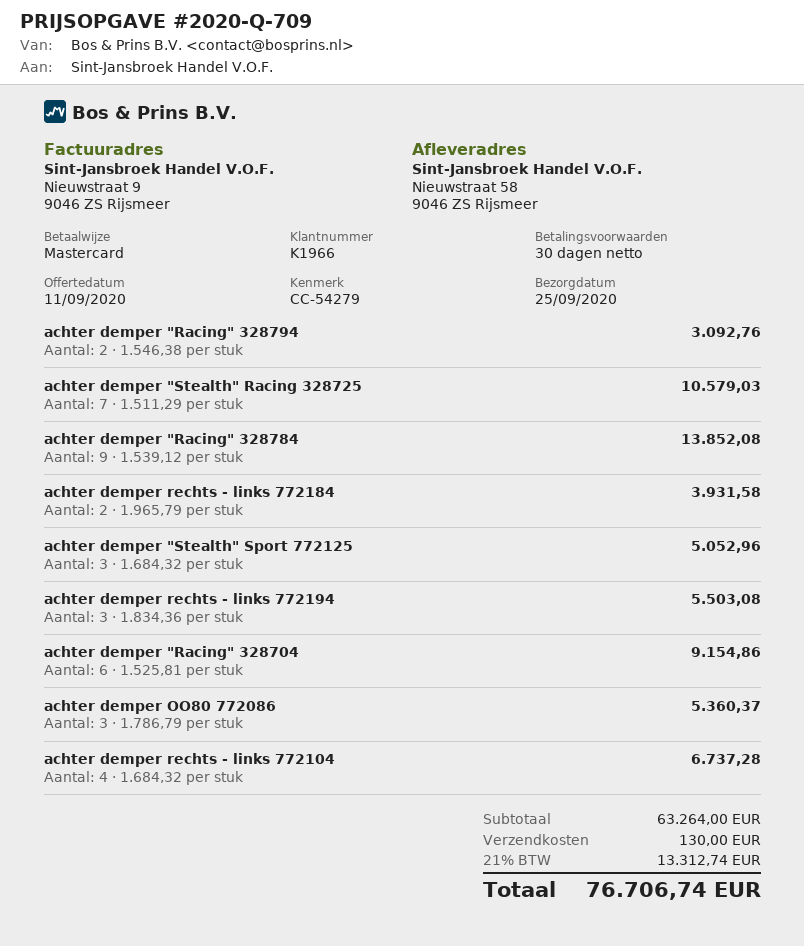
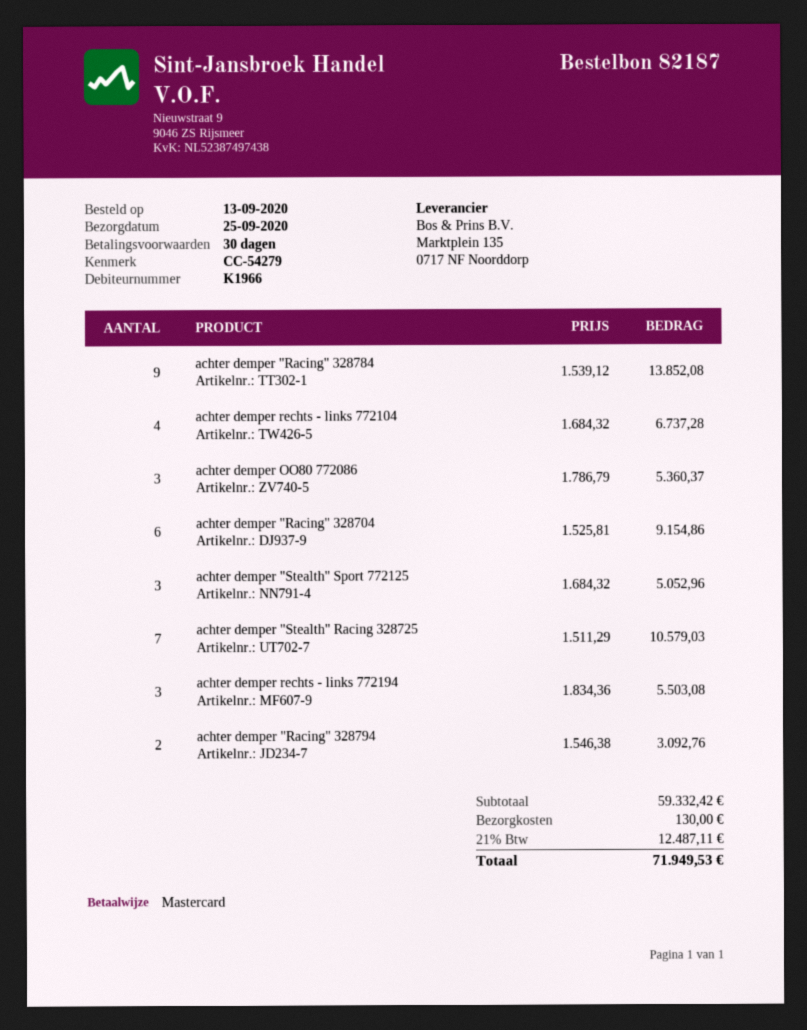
achter demper rechts - links 772184: 2 x 1965.79 = 3931.58 -> none
subtotal: 63264.00 -> 59332.42
tax: 21% = 13312.74 -> 21% = 12487.11
total: 76706.74 -> 71949.53

